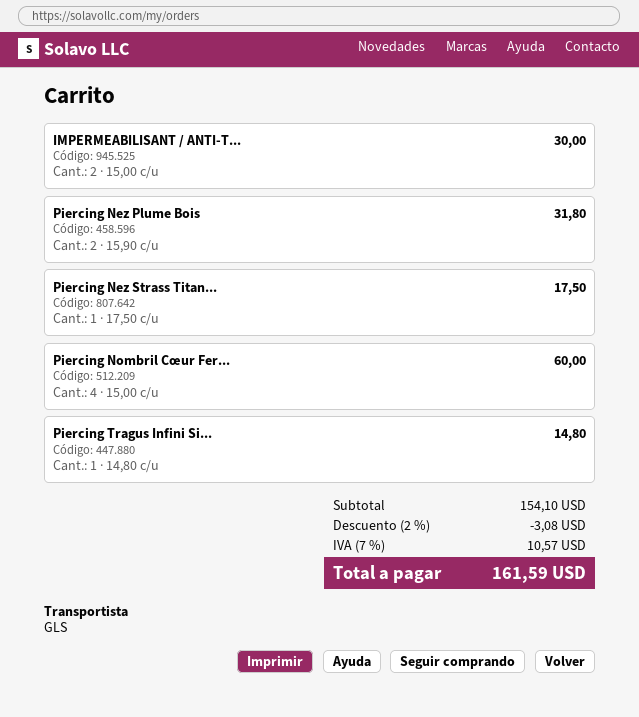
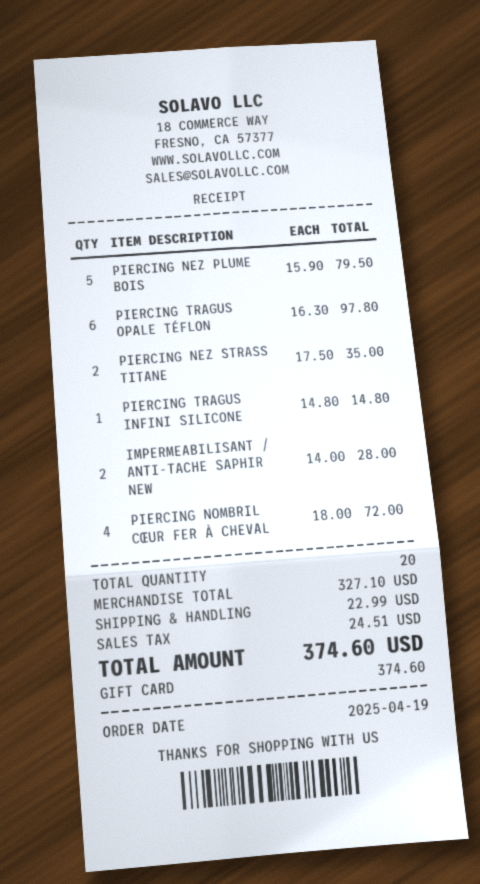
IMPERMEABILISANT / ANTI-T...: 2 x 15.00 = 30.00 -> 2 x 14.00 = 28.00
Piercing Nez Plume Bois: 2 x 15.90 = 31.80 -> 5 x 15.90 = 79.50
Piercing Nez Strass Titan...: 1 x 17.50 = 17.50 -> 2 x 17.50 = 35.00
Piercing Nombril Cœur Fer...: 4 x 15.00 = 60.00 -> 4 x 18.00 = 72.00
PIERCING TRAGUS OPALE TÉFLON: none -> 6 x 16.30 = 97.80
subtotal: 154.10 -> 327.10
discount: 2% = 3.08 -> none
shipping: none -> 22.99
tax: 10.57 -> 24.51
total: 161.59 -> 374.60

